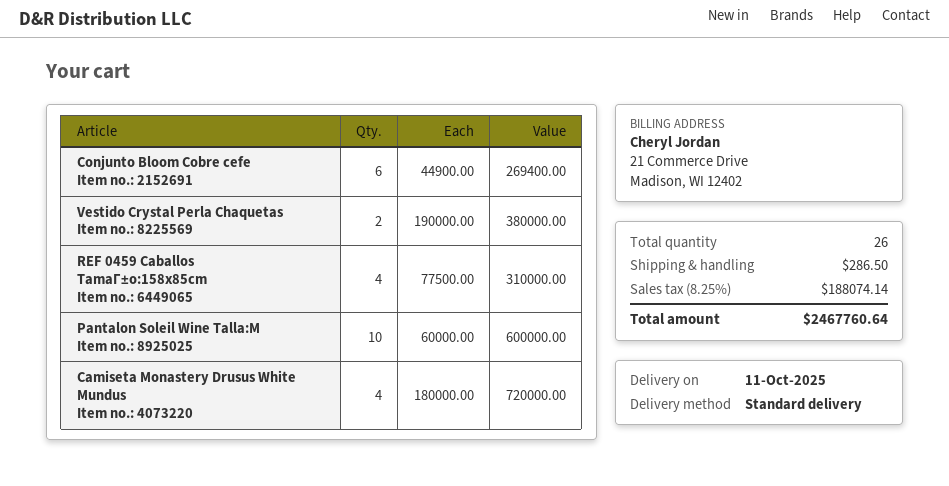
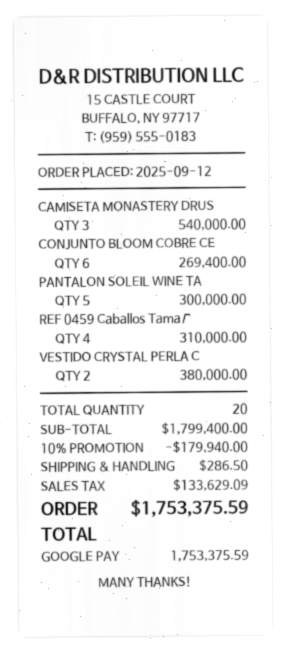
Pantalon Soleil Wine Talla:M: 10 for 600000.00 -> 5 for 300000.00
Camiseta Monastery Drusus White Mundus: 4 for 720000.00 -> 3 for 540000.00
total quantity: 26 -> 20
discount: none -> 10% = 179940.00
tax: 188074.14 -> 133629.09
total: 2467760.64 -> 1753375.59

